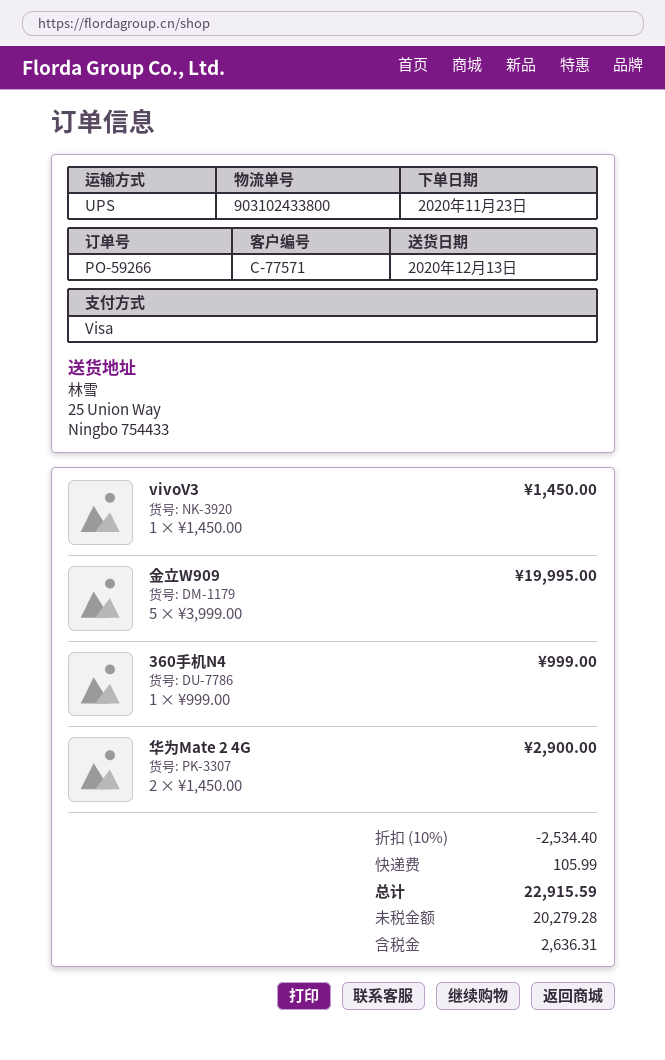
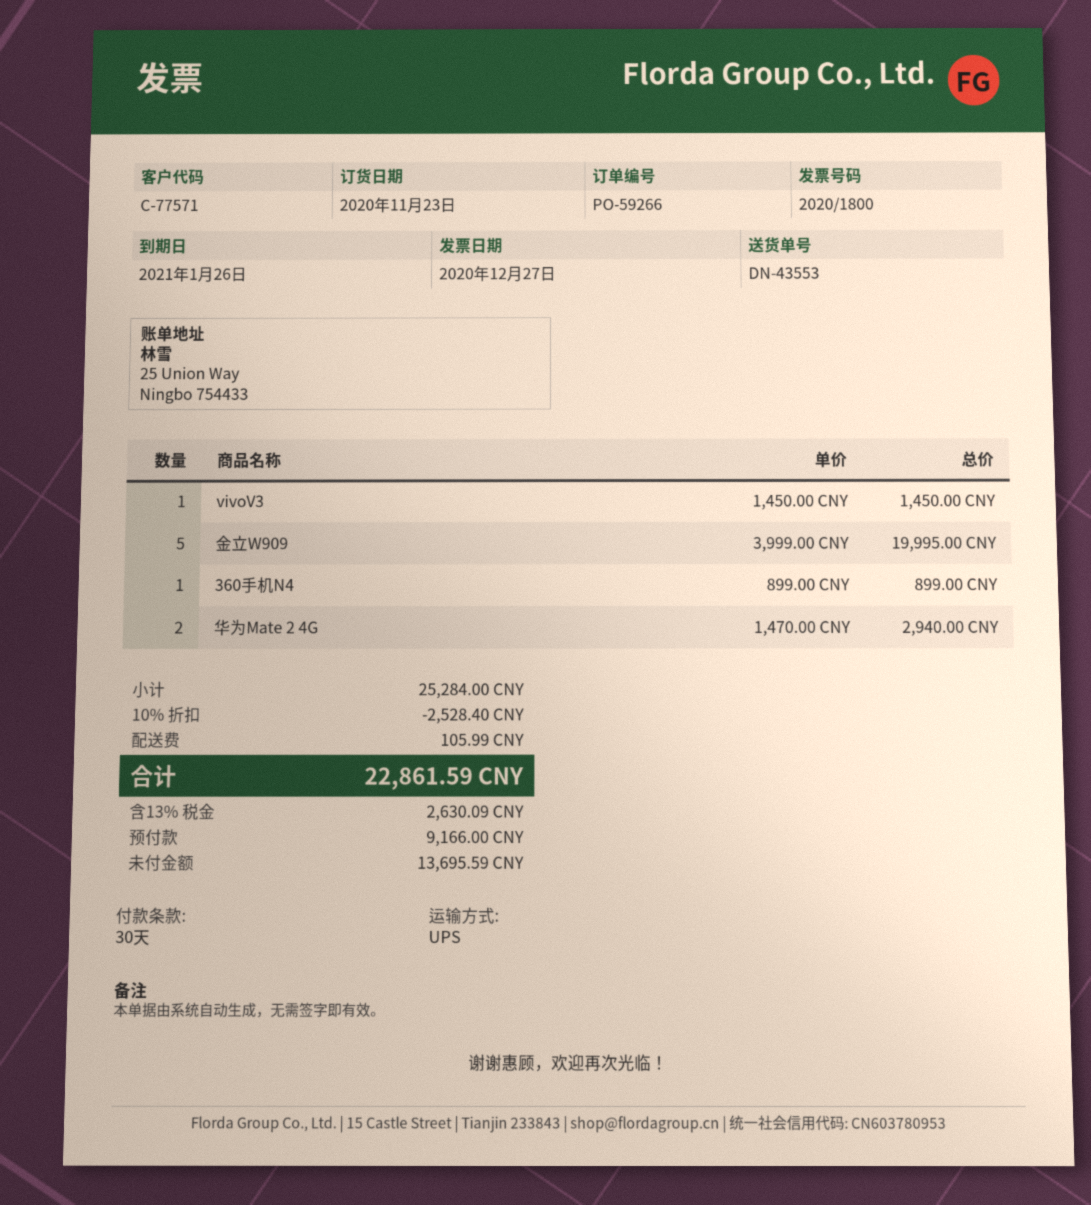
360手机N4: 1 x 999.00 = 999.00 -> 1 x 899.00 = 899.00
华为Mate 2 4G: 2 x 1450.00 = 2900.00 -> 2 x 1470.00 = 2940.00
discount: 10% = 2534.40 -> 10% = 2528.40
tax: 2636.31 -> 2630.09
total: 22915.59 -> 22861.59

